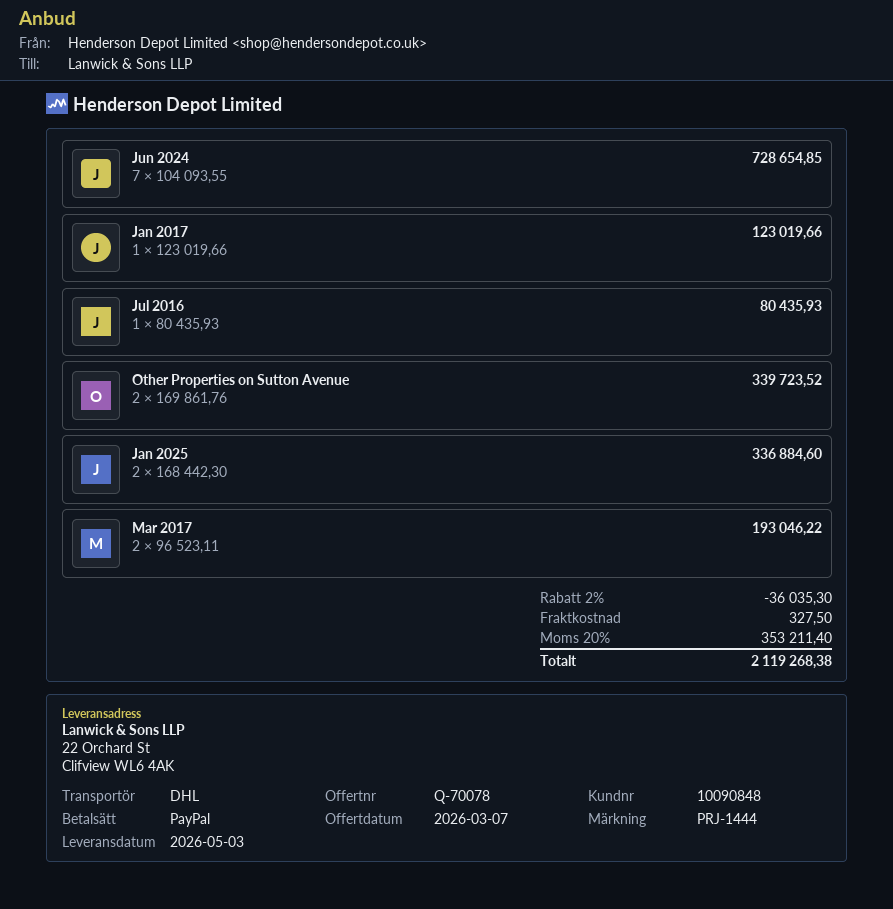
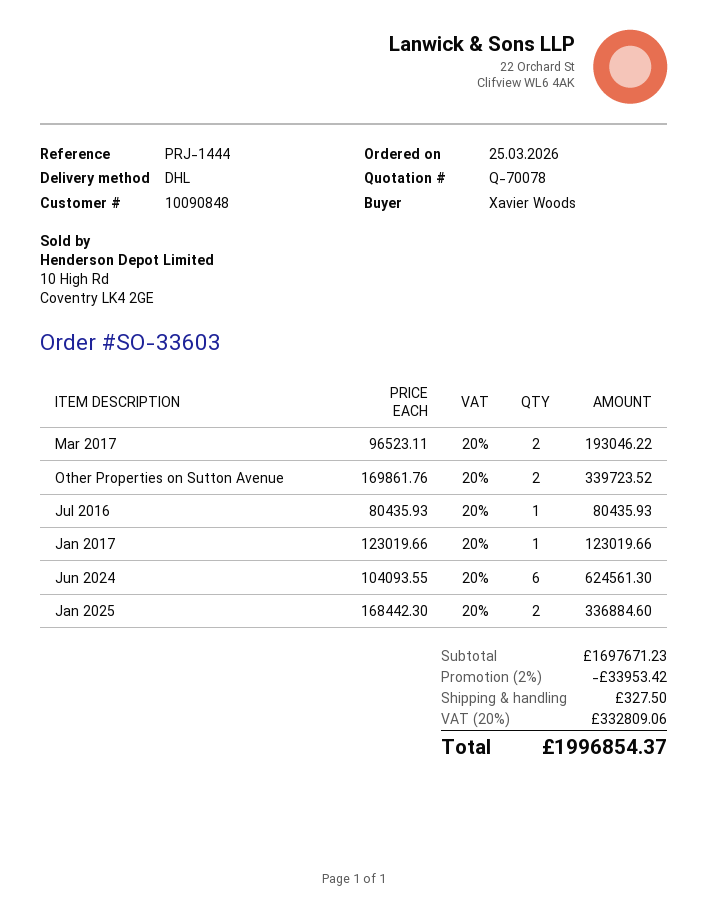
Jun 2024: 7 x 104093.55 = 728654.85 -> 6 x 104093.55 = 624561.30
discount: 2% = 36035.30 -> 2% = 33953.42
tax: 20% = 353211.40 -> 20% = 332809.06
total: 2119268.38 -> 1996854.37

